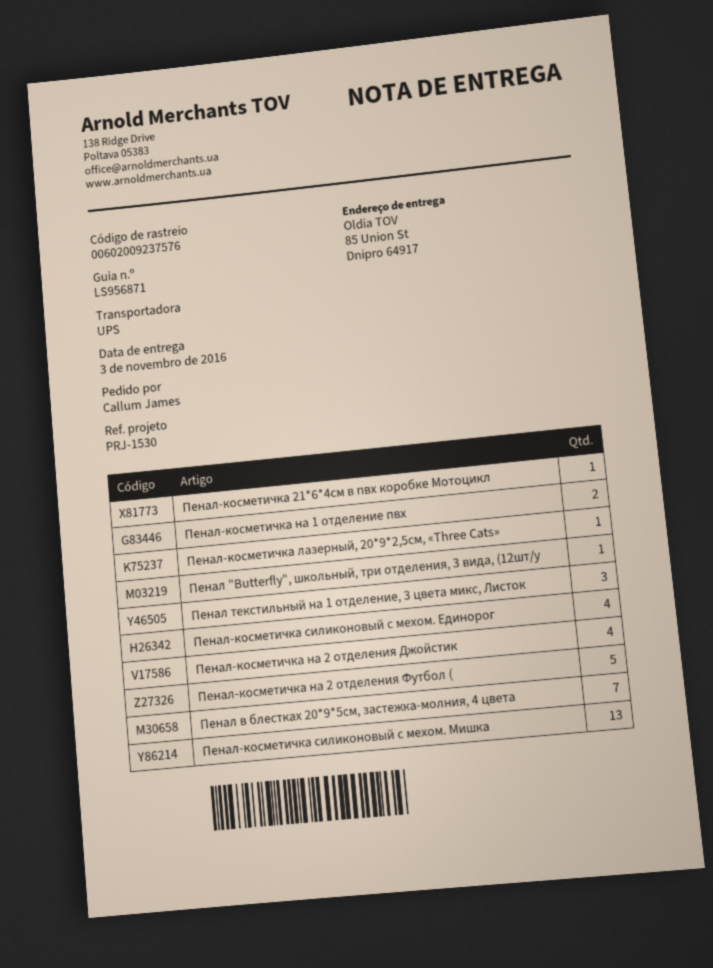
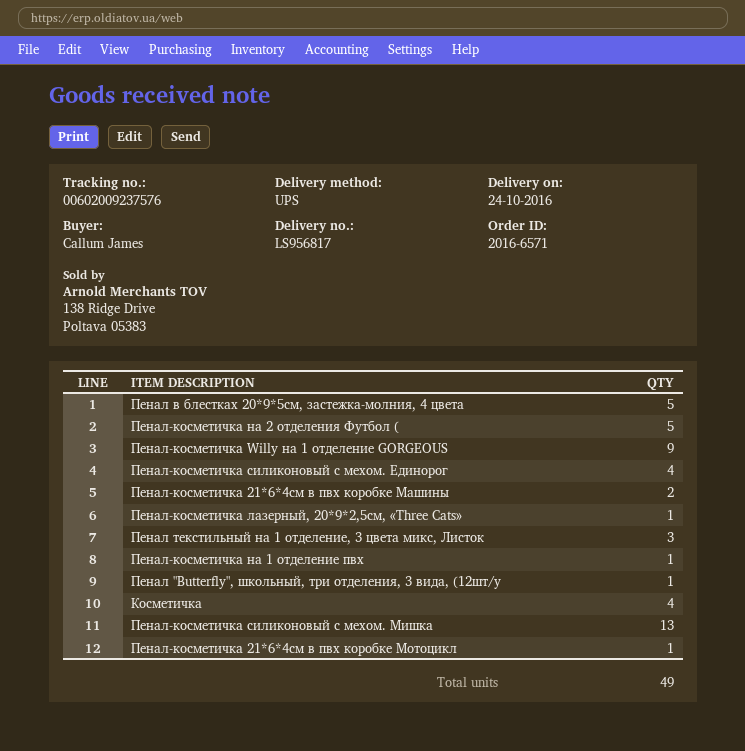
delivery note number: LS956871 -> LS956817
delivery date: 2016-11-03 -> 2016-10-24
Пенал-косметичка на 1 отделение пвх: 2 -> 1
Пенал-косметичка на 2 отделения Джойстик: 4 -> none
Пенал в блестках 20*9*5см, застежка-молния, 4 цвета: 7 -> 5
Пенал-косметичка Willy на 1 отделение GORGEOUS: none -> 9
Пенал-косметичка 21*6*4см в пвх коробке Машины: none -> 2
Косметичка: none -> 4

